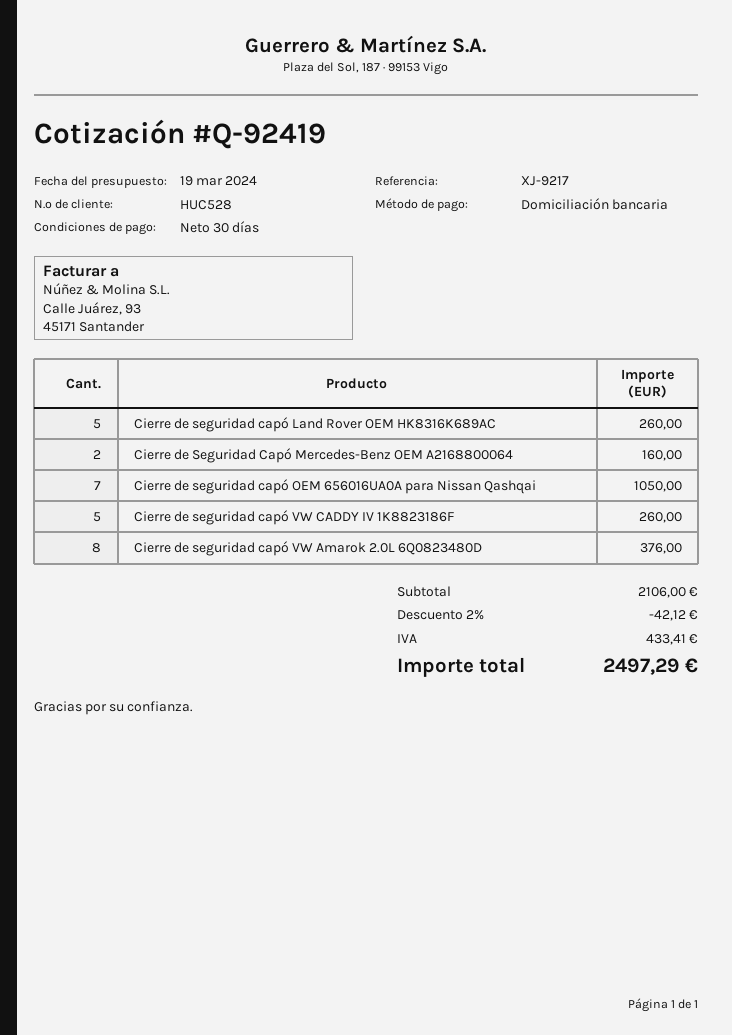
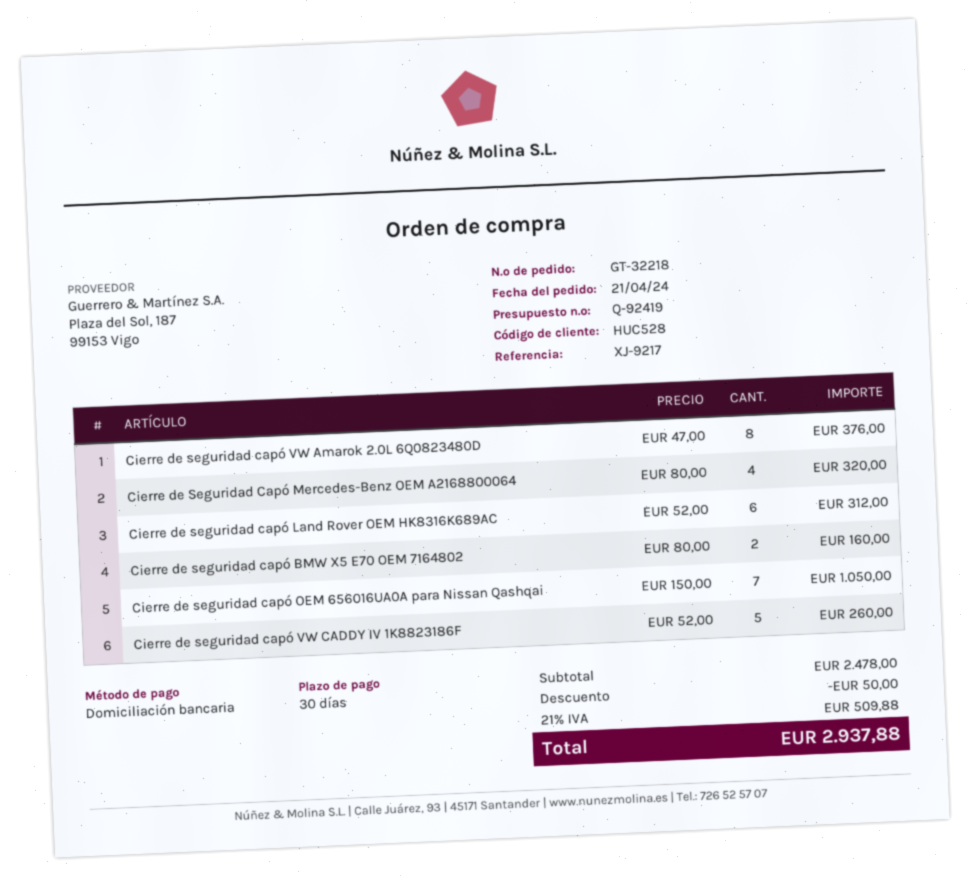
Cierre de seguridad capó Land Rover OEM HK8316K689AC: 5 for 260.00 -> 6 for 312.00
Cierre de Seguridad Capó Mercedes-Benz OEM A2168800064: 2 for 160.00 -> 4 for 320.00
Cierre de seguridad capó BMW X5 E70 OEM 7164802: none -> 2 for 160.00
subtotal: 2106.00 -> 2478.00
discount: 42.12 -> 50.00
tax: 433.41 -> 509.88
total: 2497.29 -> 2937.88

